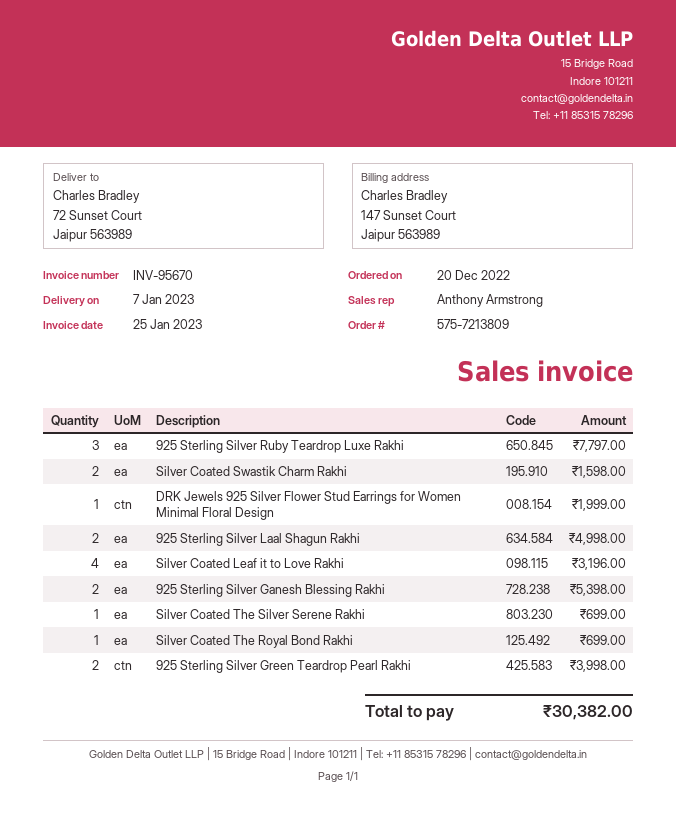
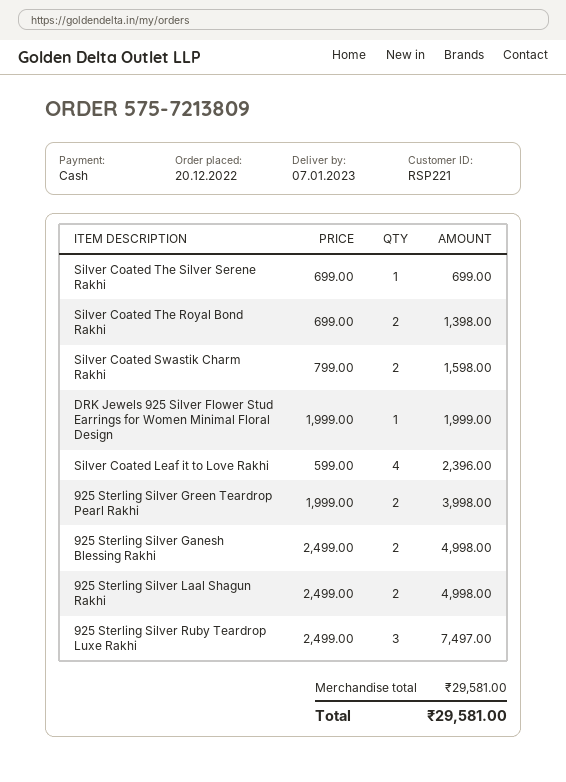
925 Sterling Silver Ruby Teardrop Luxe Rakhi: 3 for 7797.00 -> 3 for 7497.00
Silver Coated Leaf it to Love Rakhi: 4 for 3196.00 -> 4 for 2396.00
925 Sterling Silver Ganesh Blessing Rakhi: 2 for 5398.00 -> 2 for 4998.00
Silver Coated The Royal Bond Rakhi: 1 for 699.00 -> 2 for 1398.00
total: 30382.00 -> 29581.00

